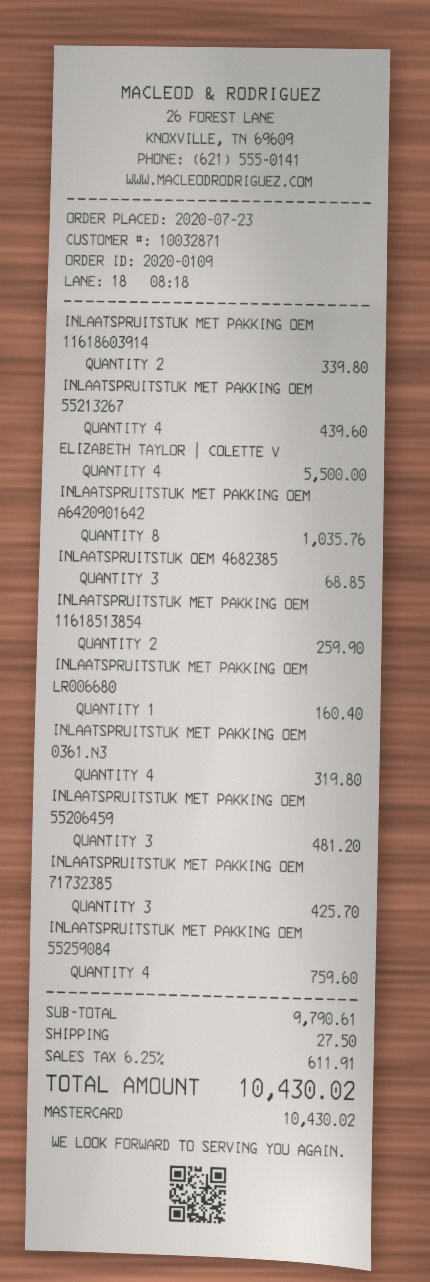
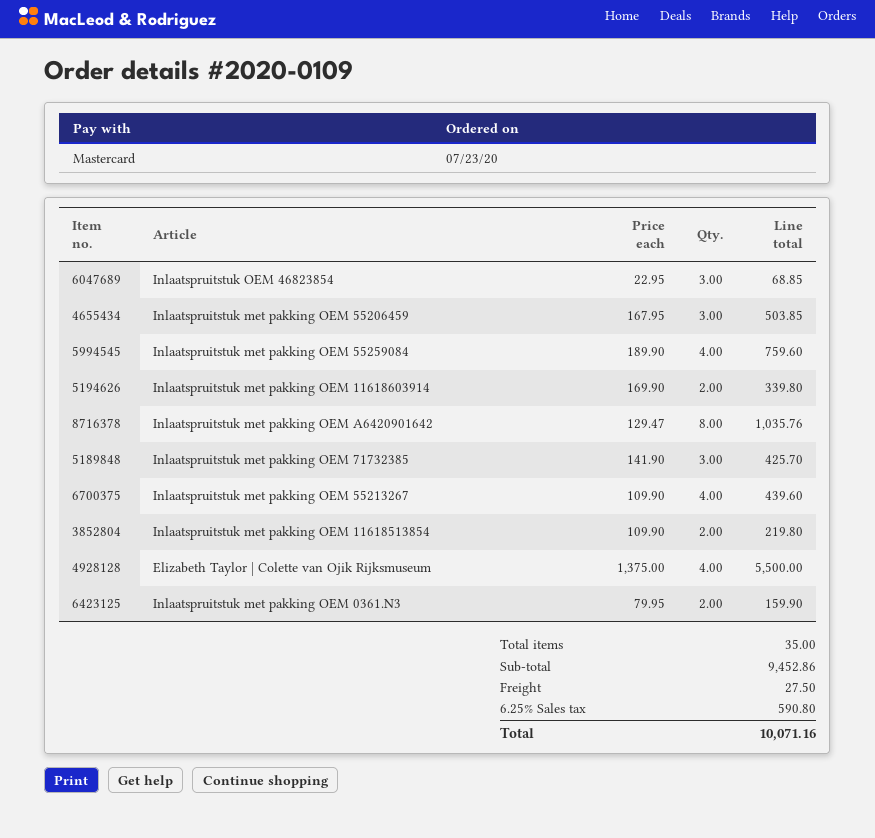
INLAATSPRUITSTUK MET PAKKING OEM 11618513854: 2 for 259.90 -> 2 for 219.80
INLAATSPRUITSTUK MET PAKKING OEM LR006680: 1 for 160.40 -> none
INLAATSPRUITSTUK MET PAKKING OEM 0361.N3: 4 for 319.80 -> 2 for 159.90
INLAATSPRUITSTUK MET PAKKING OEM 55206459: 3 for 481.20 -> 3 for 503.85
subtotal: 9790.61 -> 9452.86
tax: 6.25% = 611.91 -> 6.25% = 590.80
total: 10430.02 -> 10071.16

